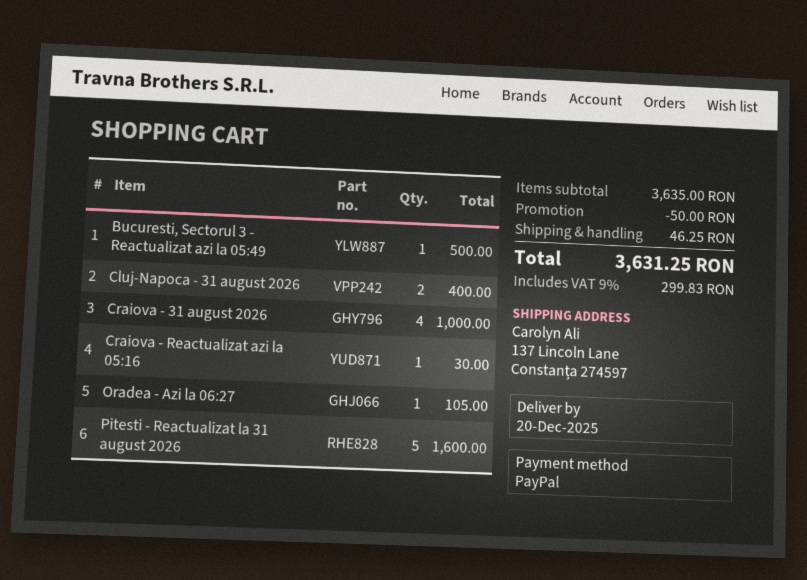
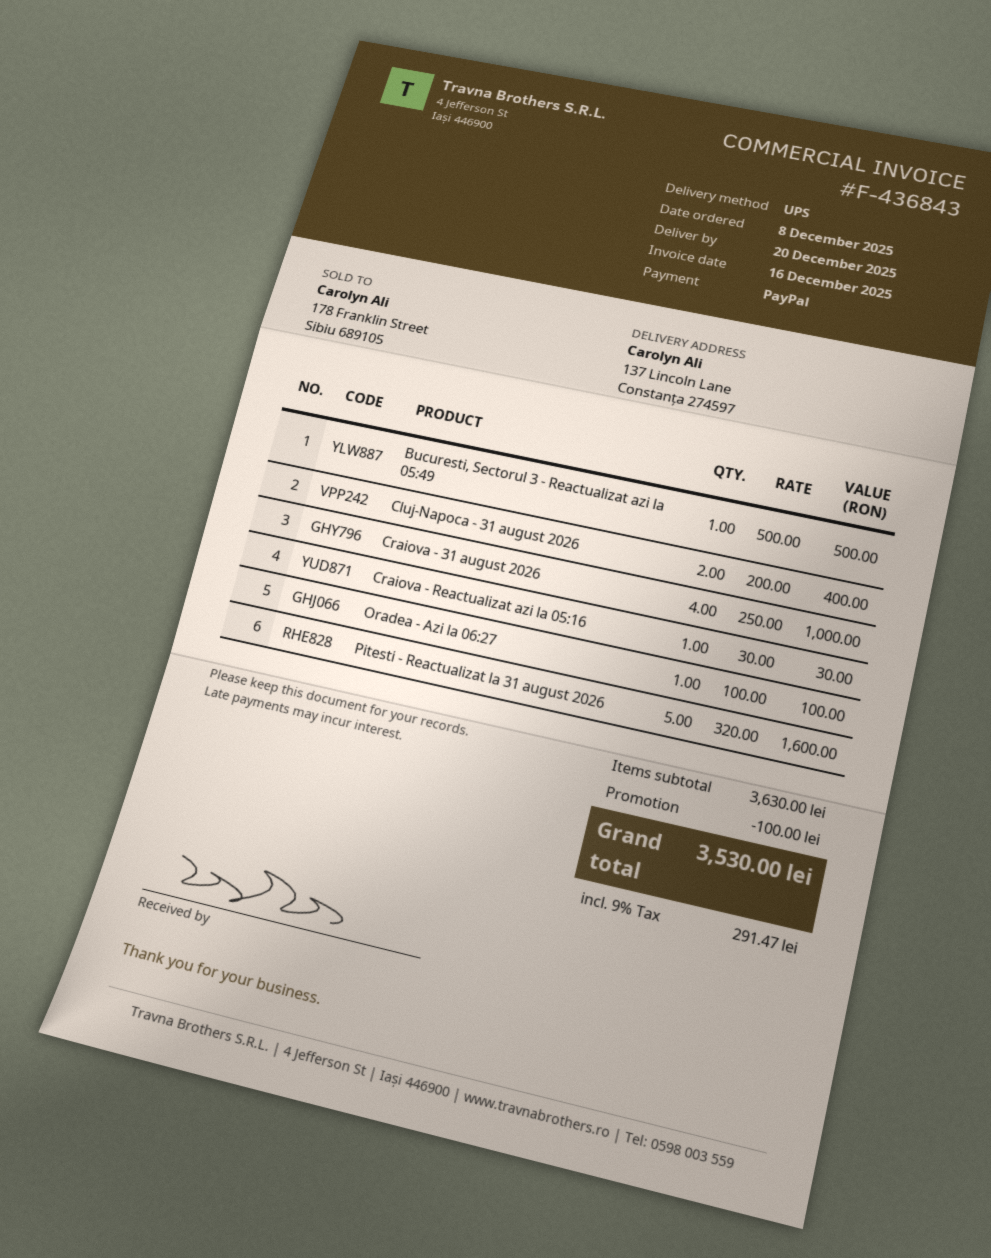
Oradea - Azi la 06:27: 1 for 105.00 -> 1 for 100.00
subtotal: 3635.00 -> 3630.00
discount: 50.00 -> 100.00
shipping: 46.25 -> none
tax: 9% = 299.83 -> 9% = 291.47
total: 3631.25 -> 3530.00

